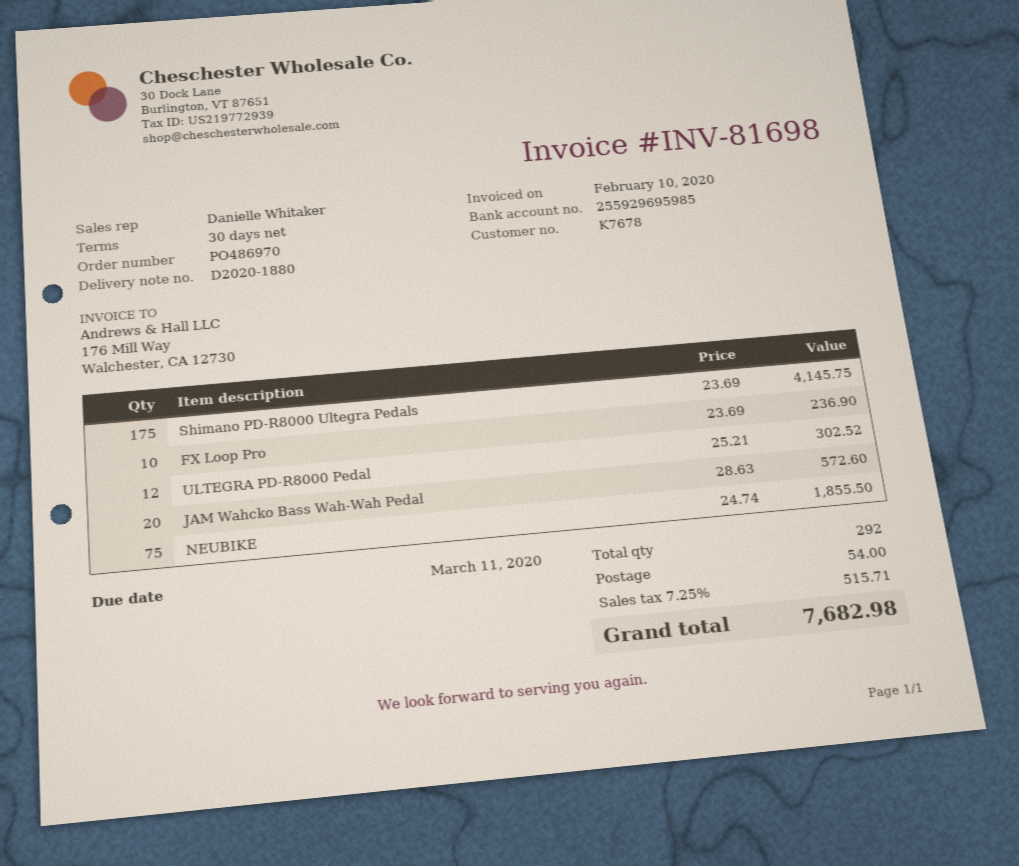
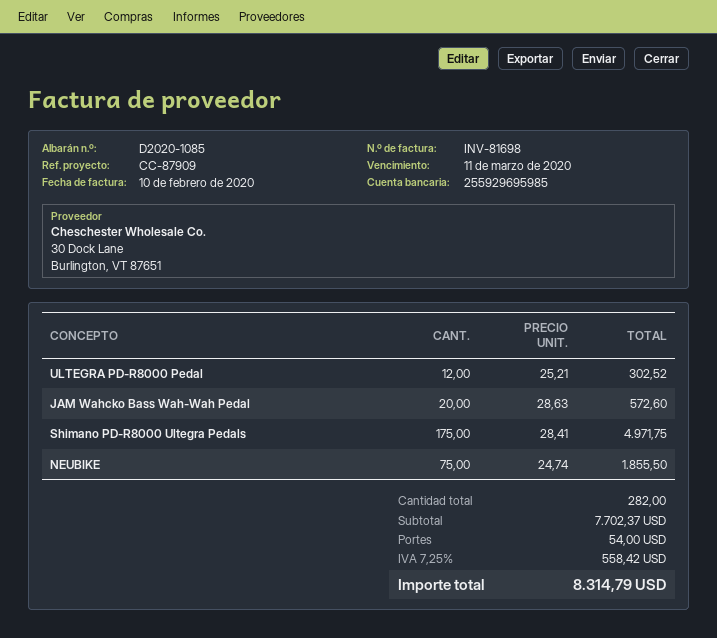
delivery note number: D2020-1880 -> D2020-1085
Shimano PD-R8000 Ultegra Pedals: 175 x 23.69 = 4145.75 -> 175 x 28.41 = 4971.75
FX Loop Pro: 10 x 23.69 = 236.90 -> none
total quantity: 292 -> 282
tax: 7.25% = 515.71 -> 7.25% = 558.42
total: 7682.98 -> 8314.79

